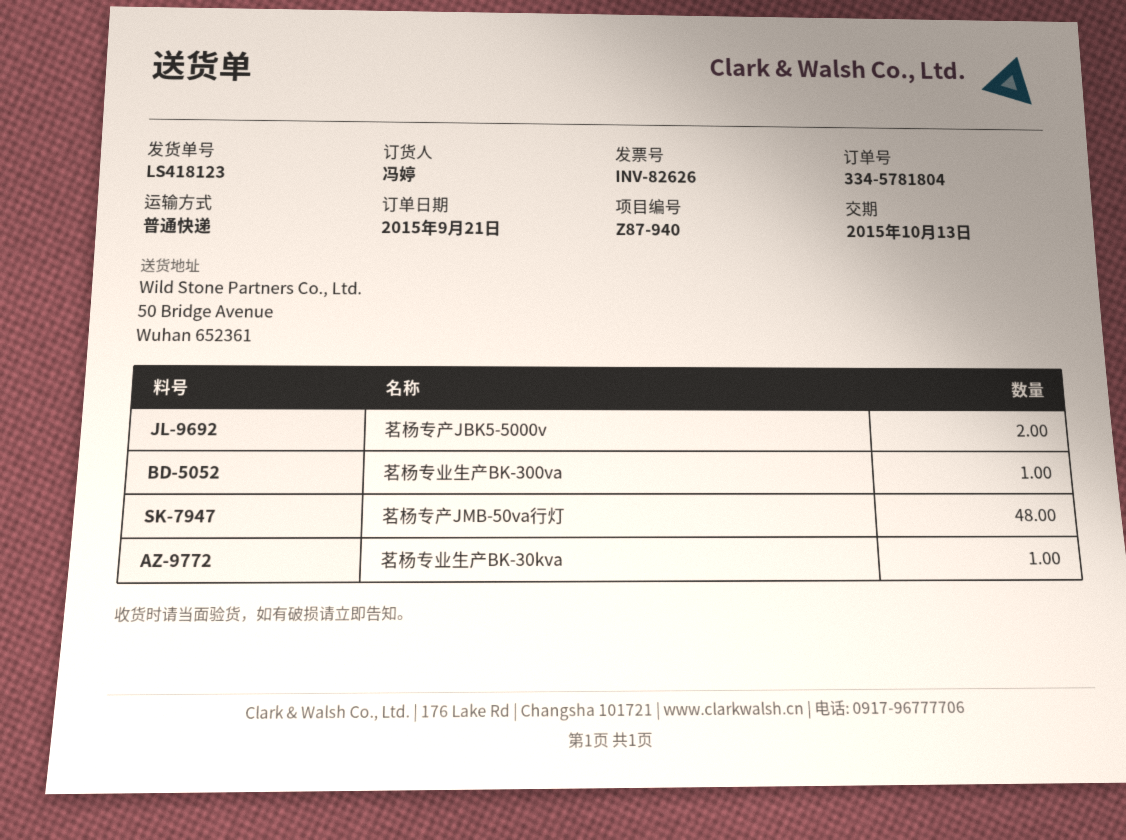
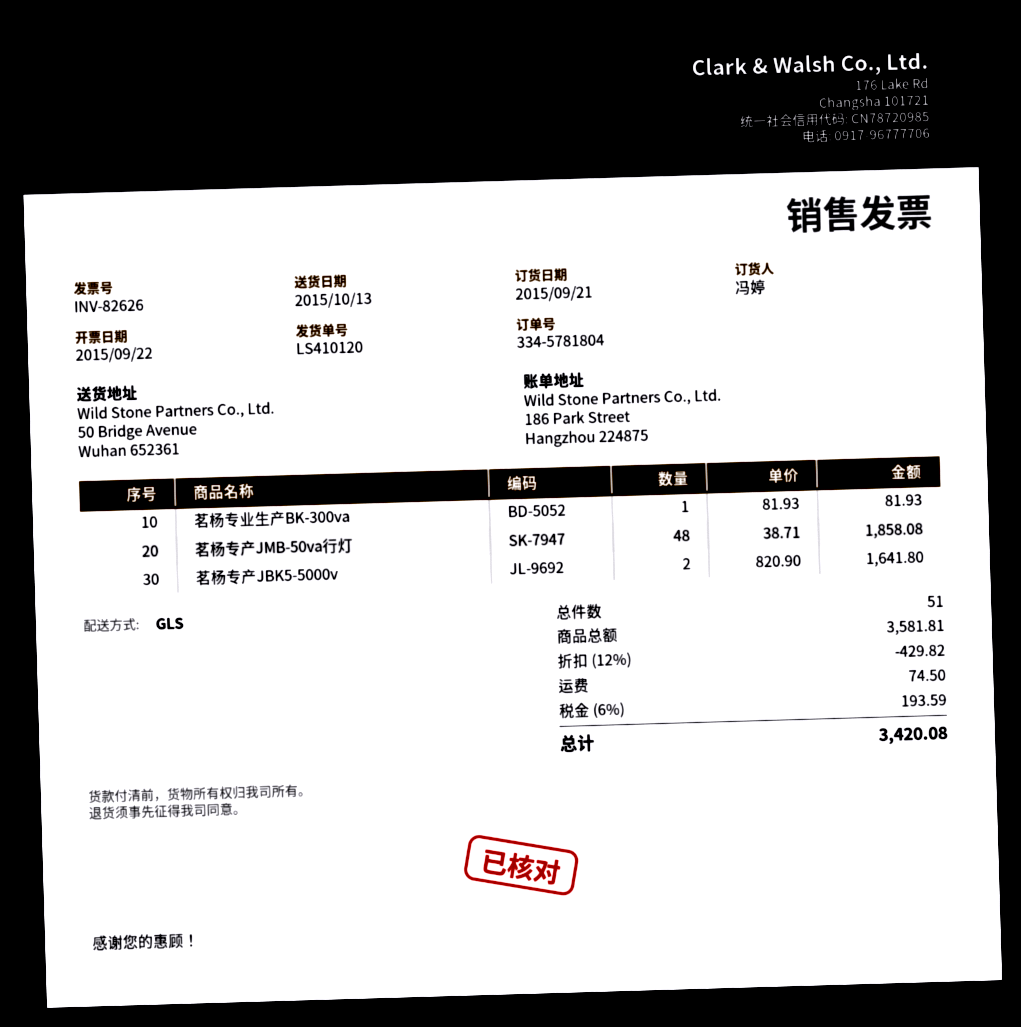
delivery note number: LS418123 -> LS410120
shipping method: standard -> GLS
茗杨专业生产BK-30kva: 1 -> none

